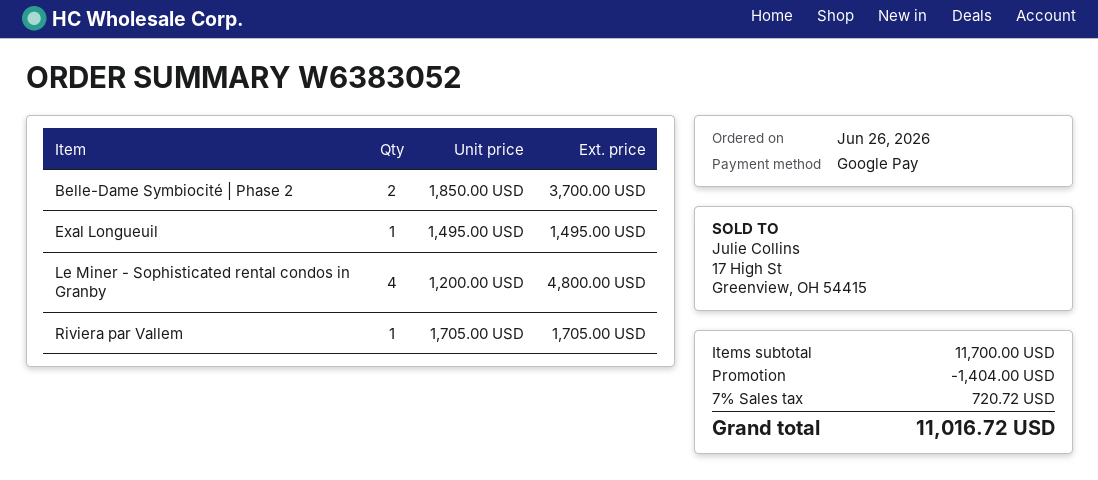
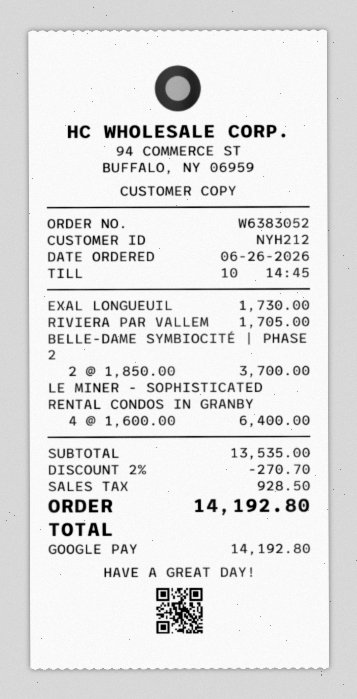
Exal Longueuil: 1 x 1495.00 = 1495.00 -> 1 x 1730.00 = 1730.00
Le Miner - Sophisticated rental condos in Granby: 4 x 1200.00 = 4800.00 -> 4 x 1600.00 = 6400.00
subtotal: 11700.00 -> 13535.00
discount: 1404.00 -> 270.70
tax: 720.72 -> 928.50
total: 11016.72 -> 14192.80

